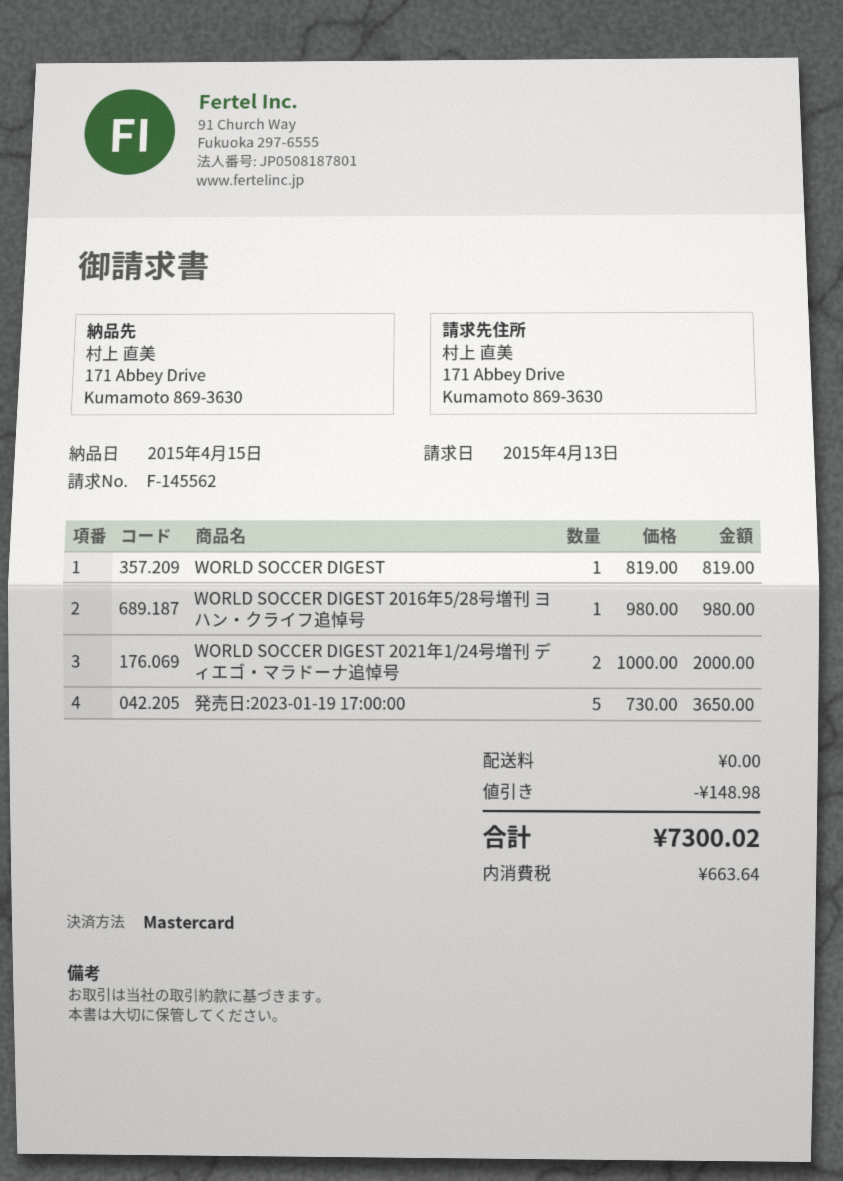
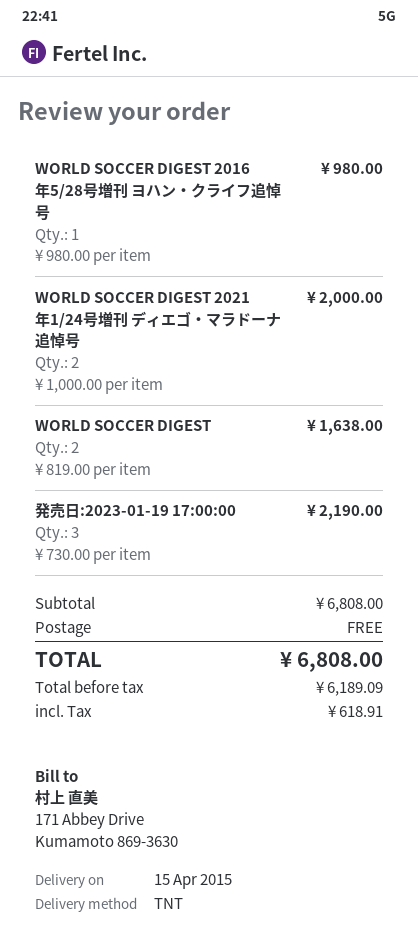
WORLD SOCCER DIGEST: 1 x 819.00 = 819.00 -> 2 x 819.00 = 1638.00
発売日:2023-01-19 17:00:00: 5 x 730.00 = 3650.00 -> 3 x 730.00 = 2190.00
discount: 148.98 -> none
tax: 663.64 -> 618.91
total: 7300.02 -> 6808.00

